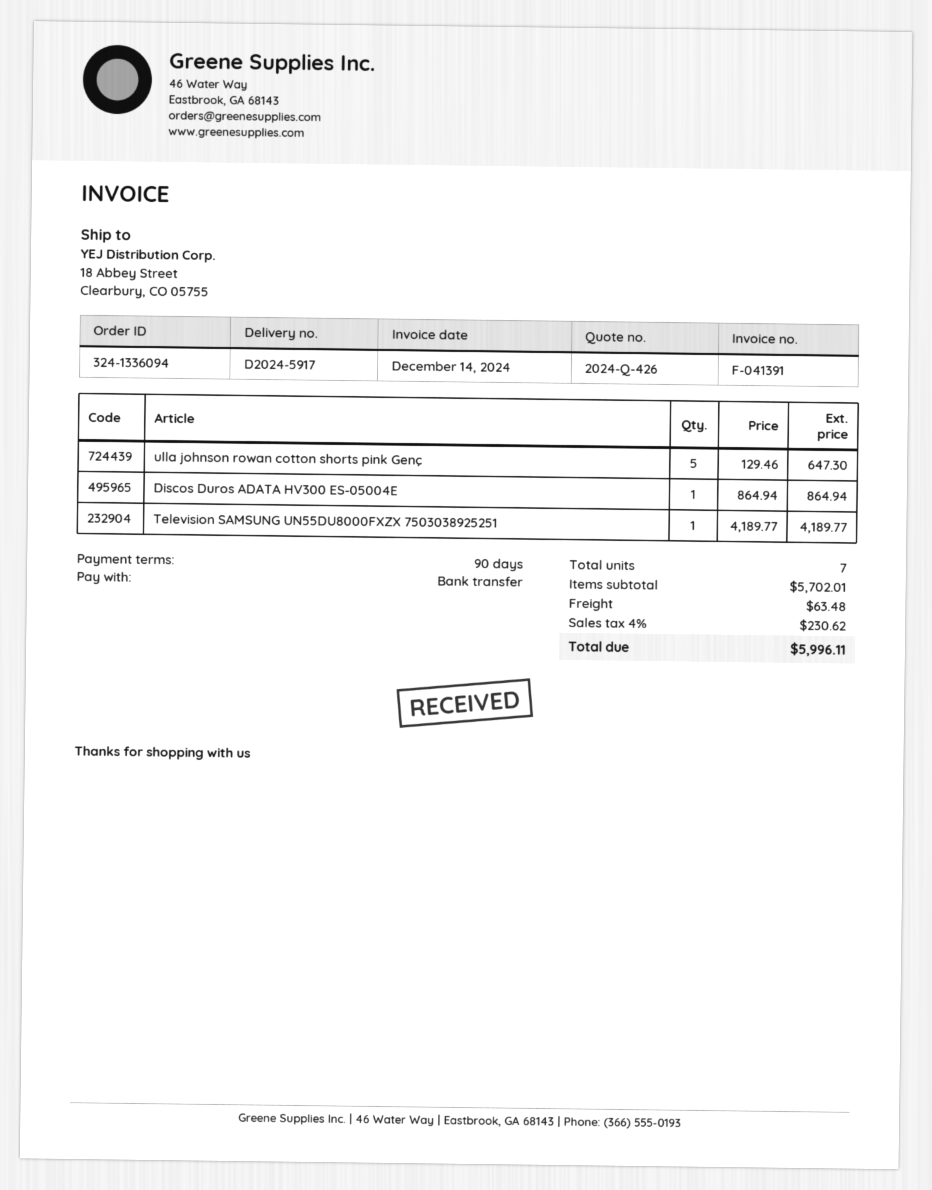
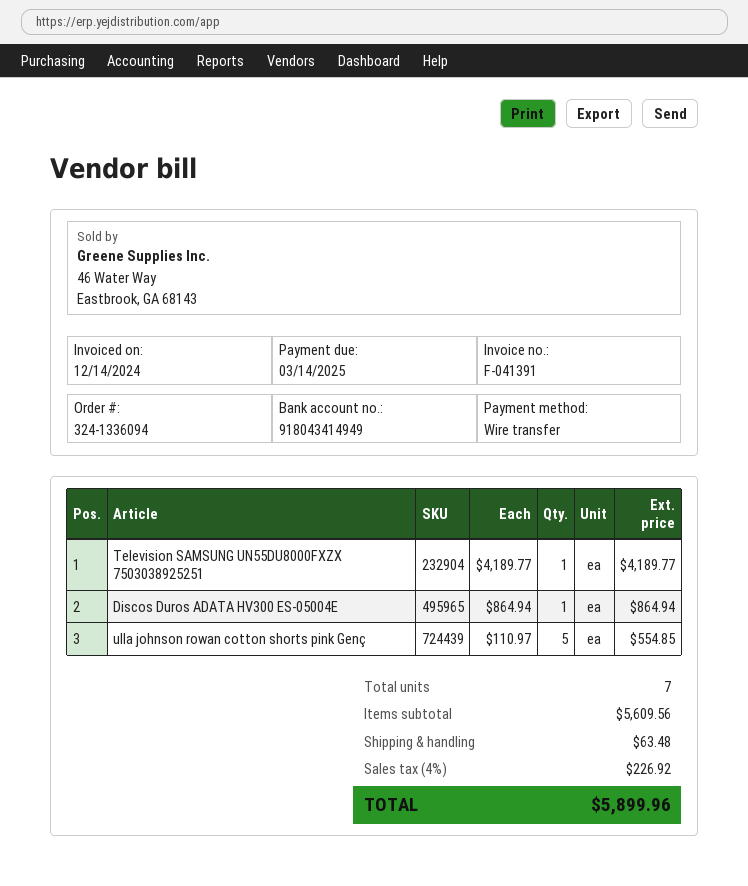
ulla johnson rowan cotton shorts pink Genç: 5 x 129.46 = 647.30 -> 5 x 110.97 = 554.85
subtotal: 5702.01 -> 5609.56
tax: 4% = 230.62 -> 4% = 226.92
total: 5996.11 -> 5899.96

